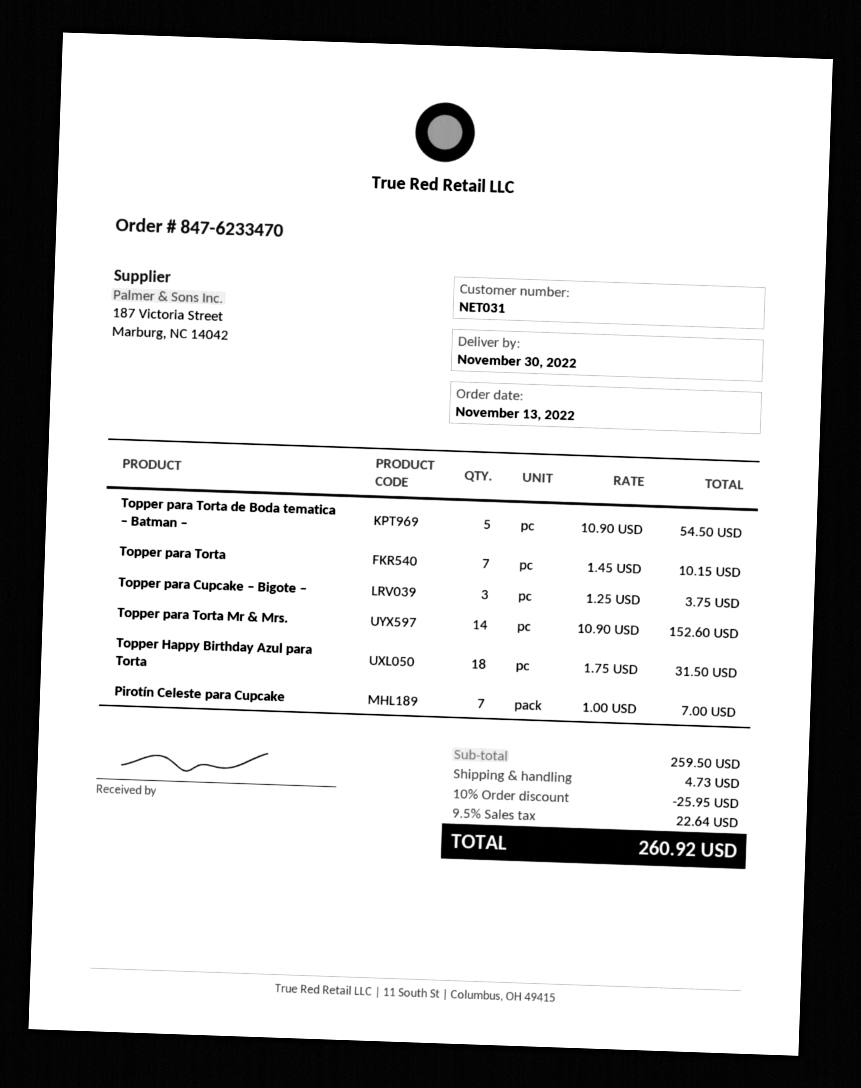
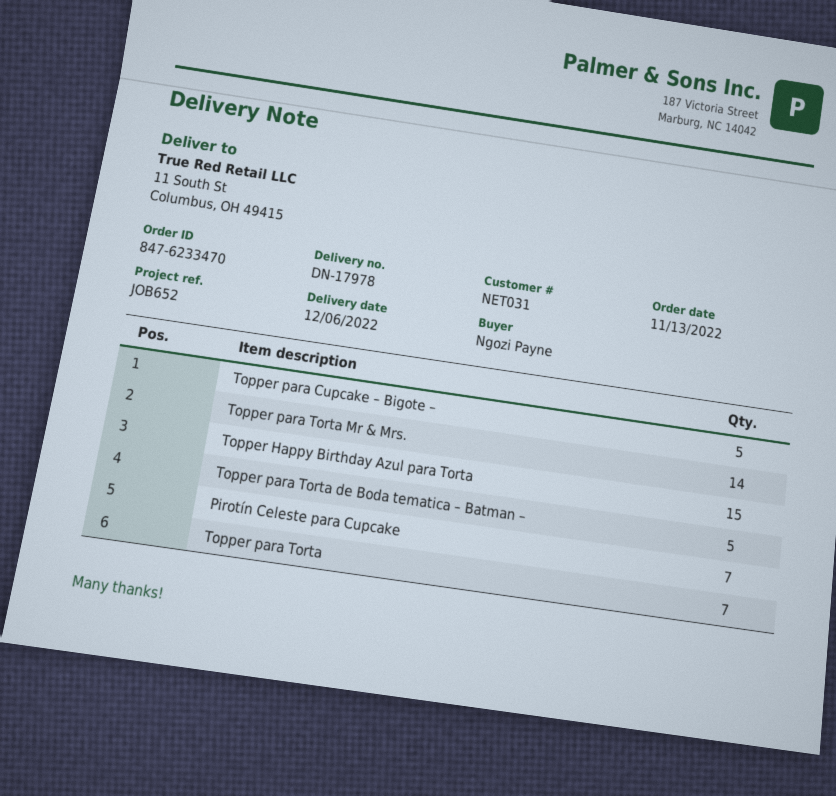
delivery date: 2022-11-30 -> 2022-12-06
Topper para Cupcake – Bigote –: 3 -> 5
Topper Happy Birthday Azul para Torta: 18 -> 15

